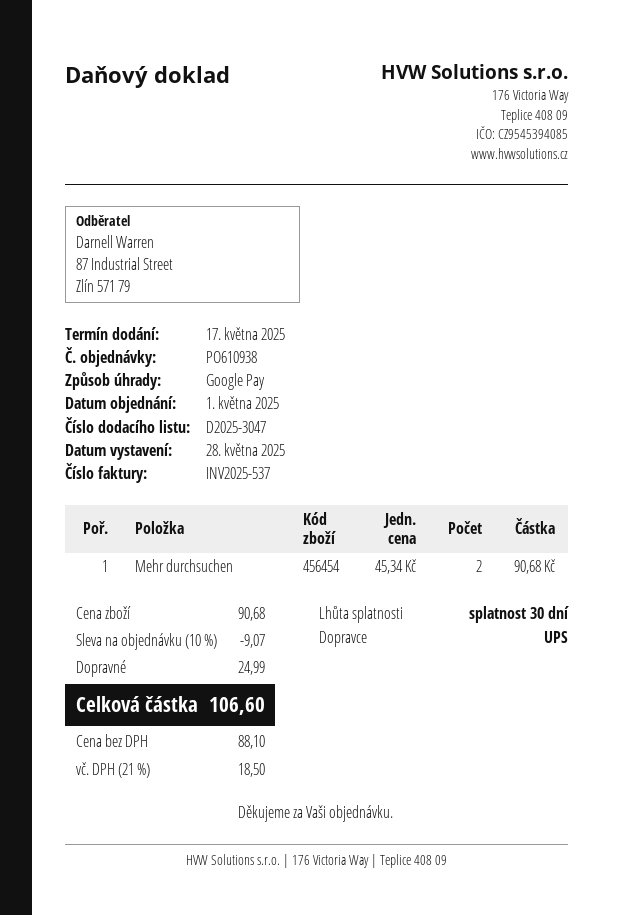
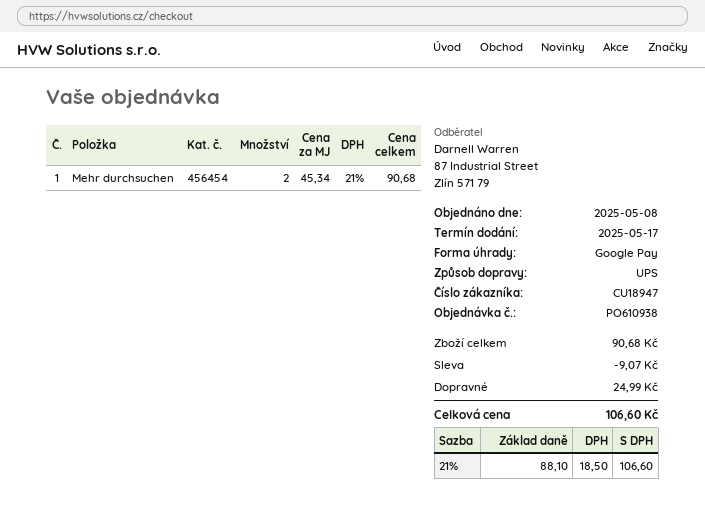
order date: 2025-05-01 -> 2025-05-08

